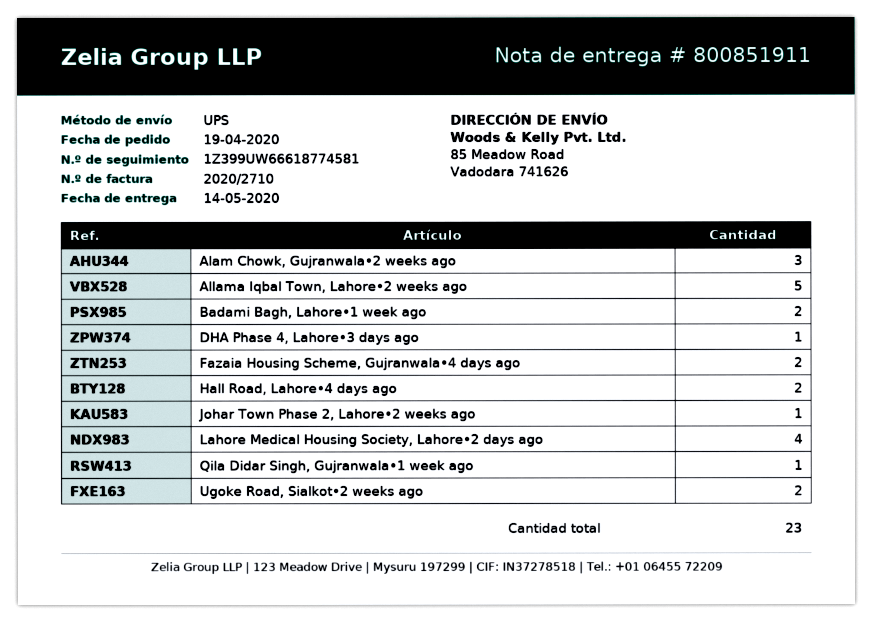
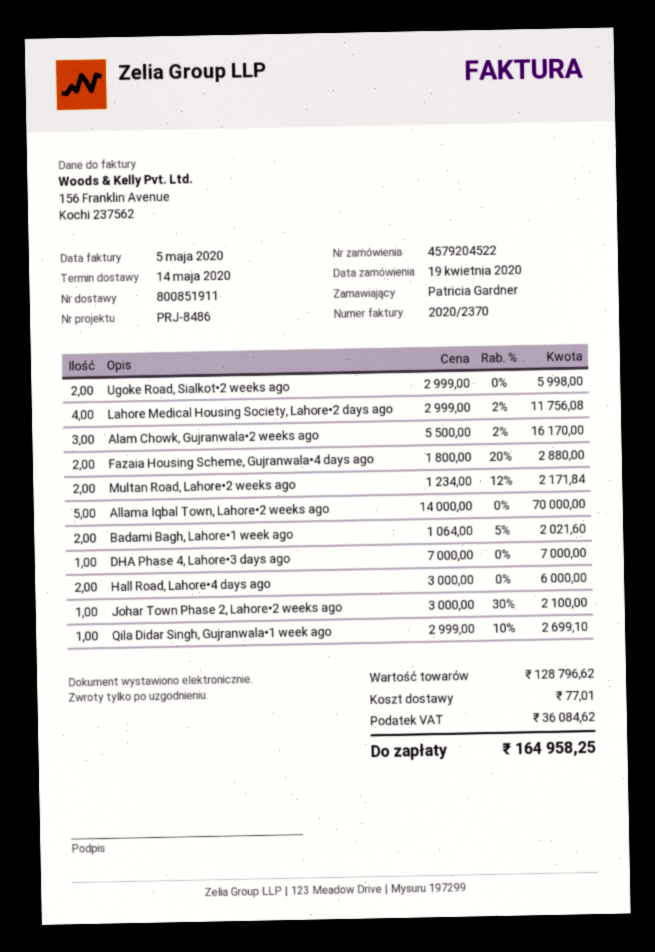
invoice number: 2020/2710 -> 2020/2370
Multan Road, Lahore•2 weeks ago: none -> 2

